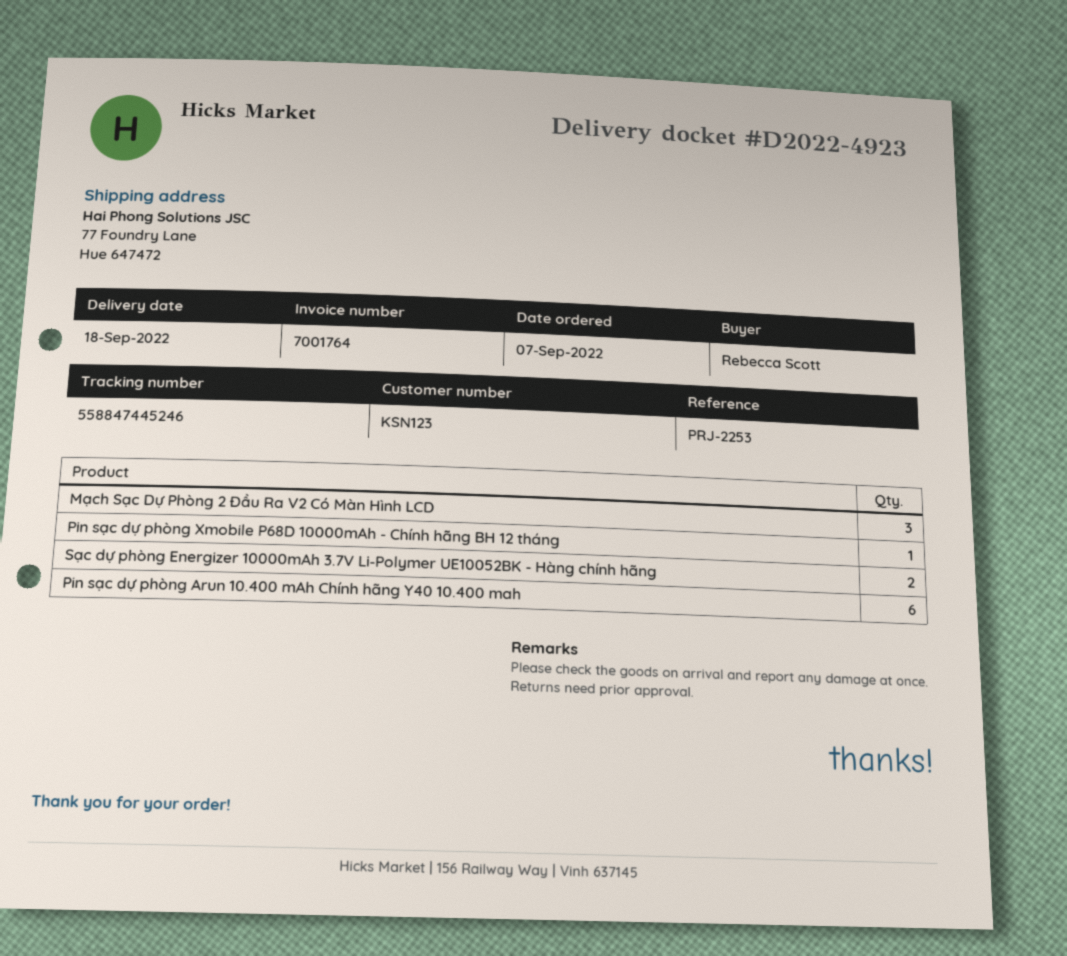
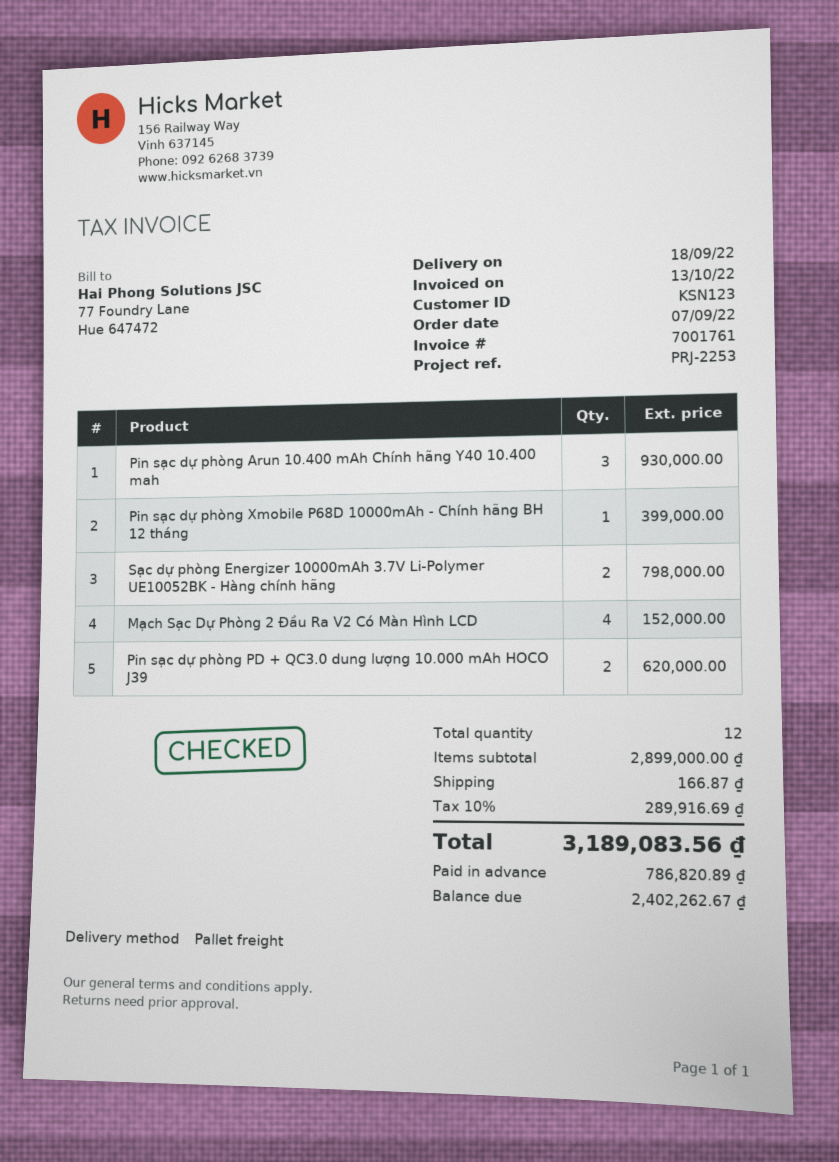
invoice number: 7001764 -> 7001761
Mạch Sạc Dự Phòng 2 Đầu Ra V2 Có Màn Hình LCD: 3 -> 4
Pin sạc dự phòng Arun 10.400 mAh Chính hãng Y40 10.400 mah: 6 -> 3
Pin sạc dự phòng PD + QC3.0 dung lượng 10.000 mAh HOCO J39: none -> 2

